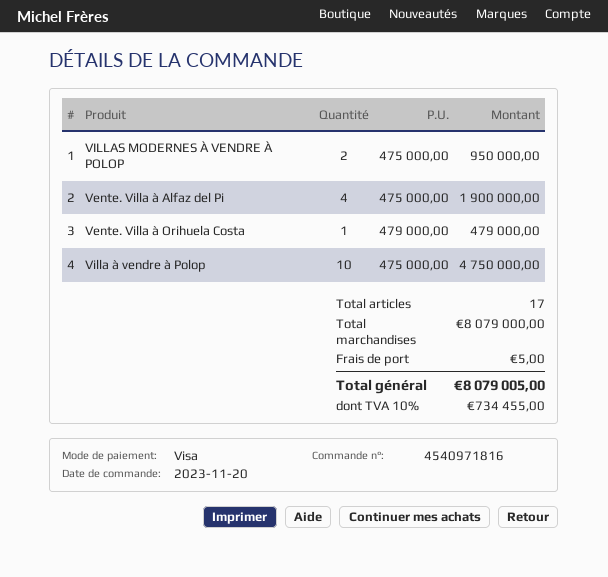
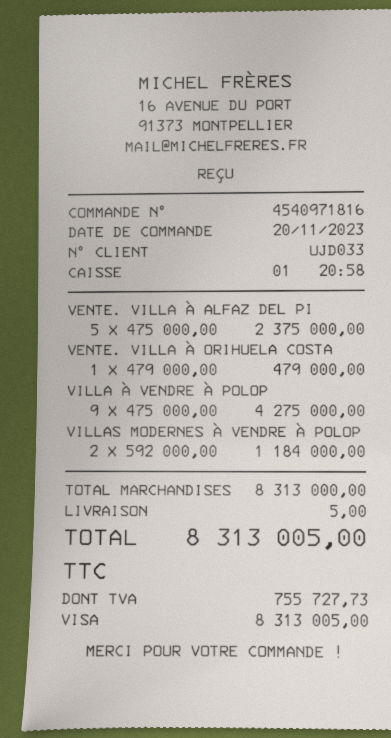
VILLAS MODERNES À VENDRE À POLOP: 2 x 475000.00 = 950000.00 -> 2 x 592000.00 = 1184000.00
Vente. Villa à Alfaz del Pi: 4 x 475000.00 = 1900000.00 -> 5 x 475000.00 = 2375000.00
Villa à vendre à Polop: 10 x 475000.00 = 4750000.00 -> 9 x 475000.00 = 4275000.00
subtotal: 8079000.00 -> 8313000.00
tax: 734455.00 -> 755727.73
total: 8079005.00 -> 8313005.00

